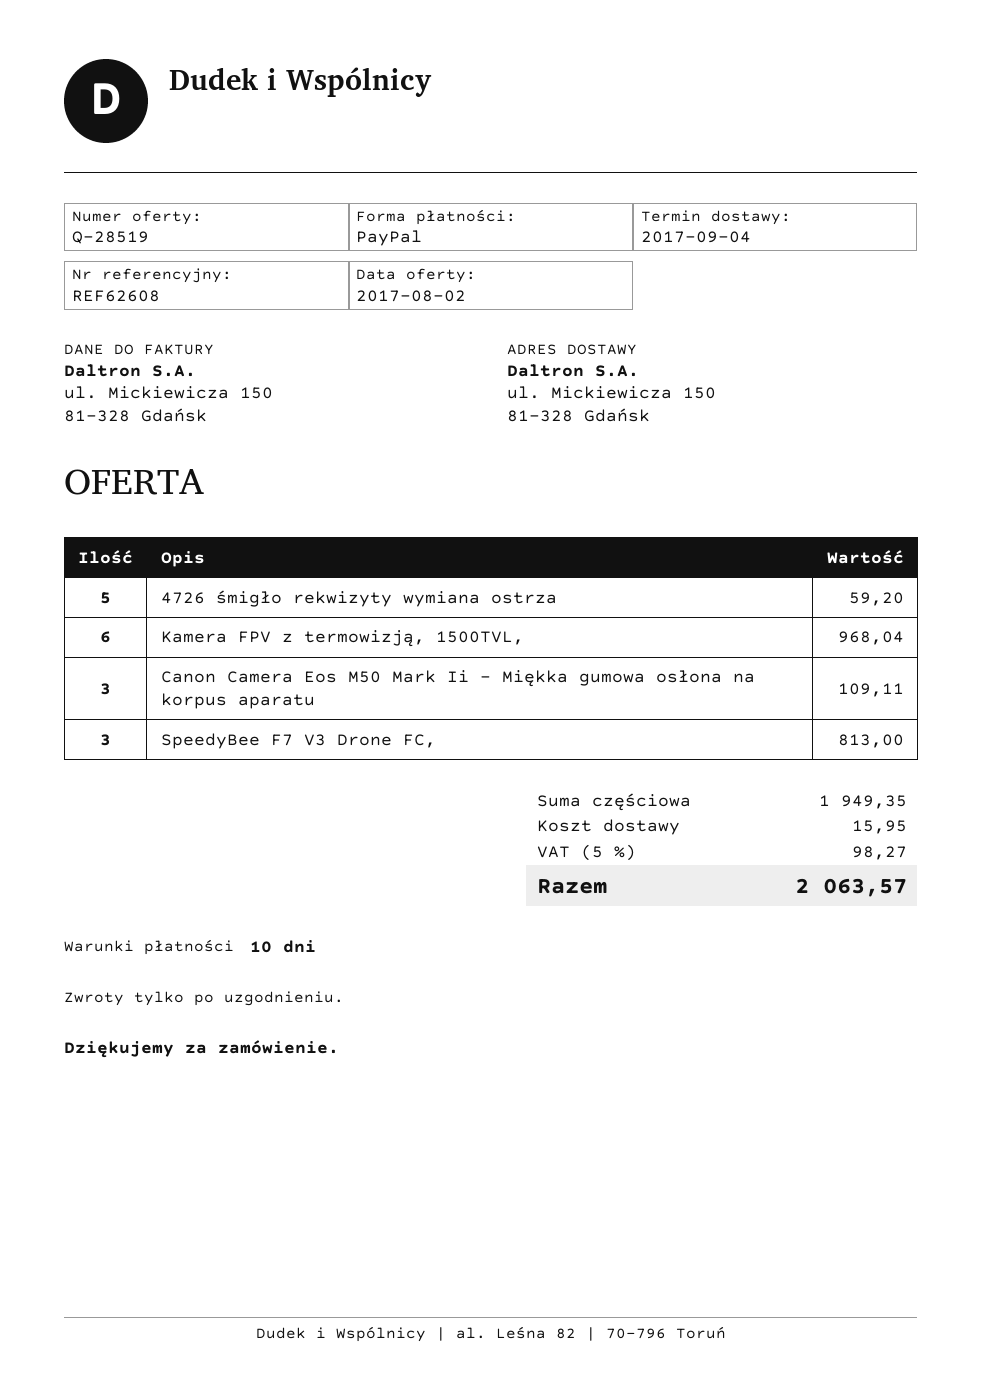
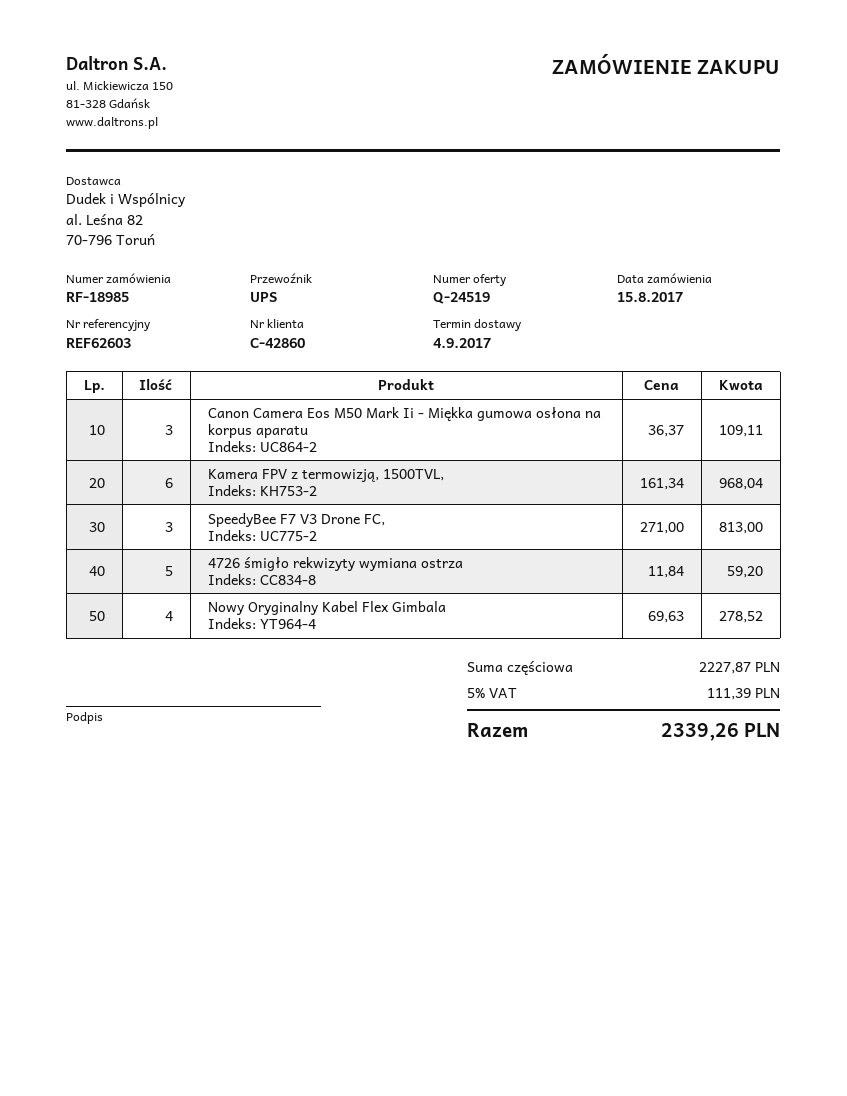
quote number: Q-28519 -> Q-24519
reference: REF62608 -> REF62603
Nowy Oryginalny Kabel Flex Gimbala: none -> 4 for 278.52
subtotal: 1949.35 -> 2227.87
shipping: 15.95 -> none
tax: 5% = 98.27 -> 5% = 111.39
total: 2063.57 -> 2339.26

